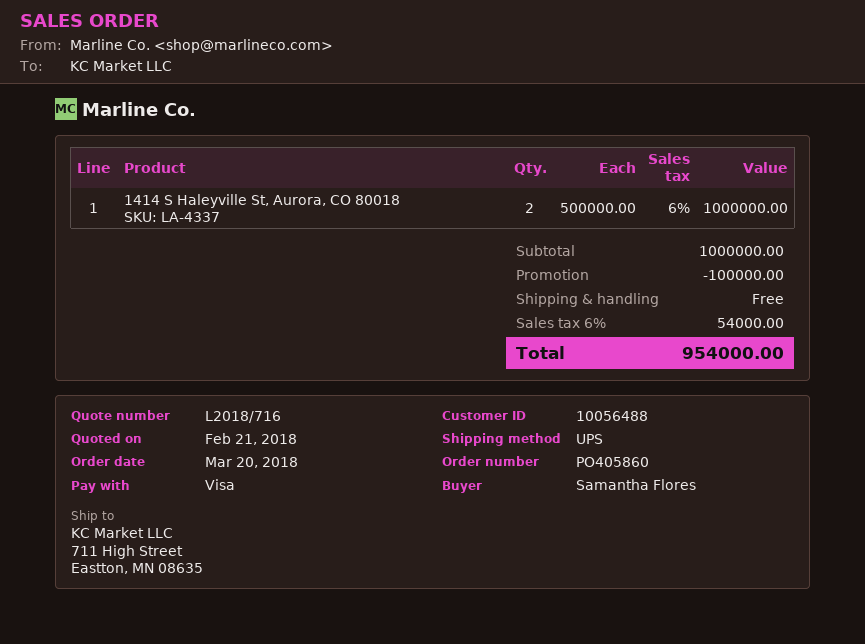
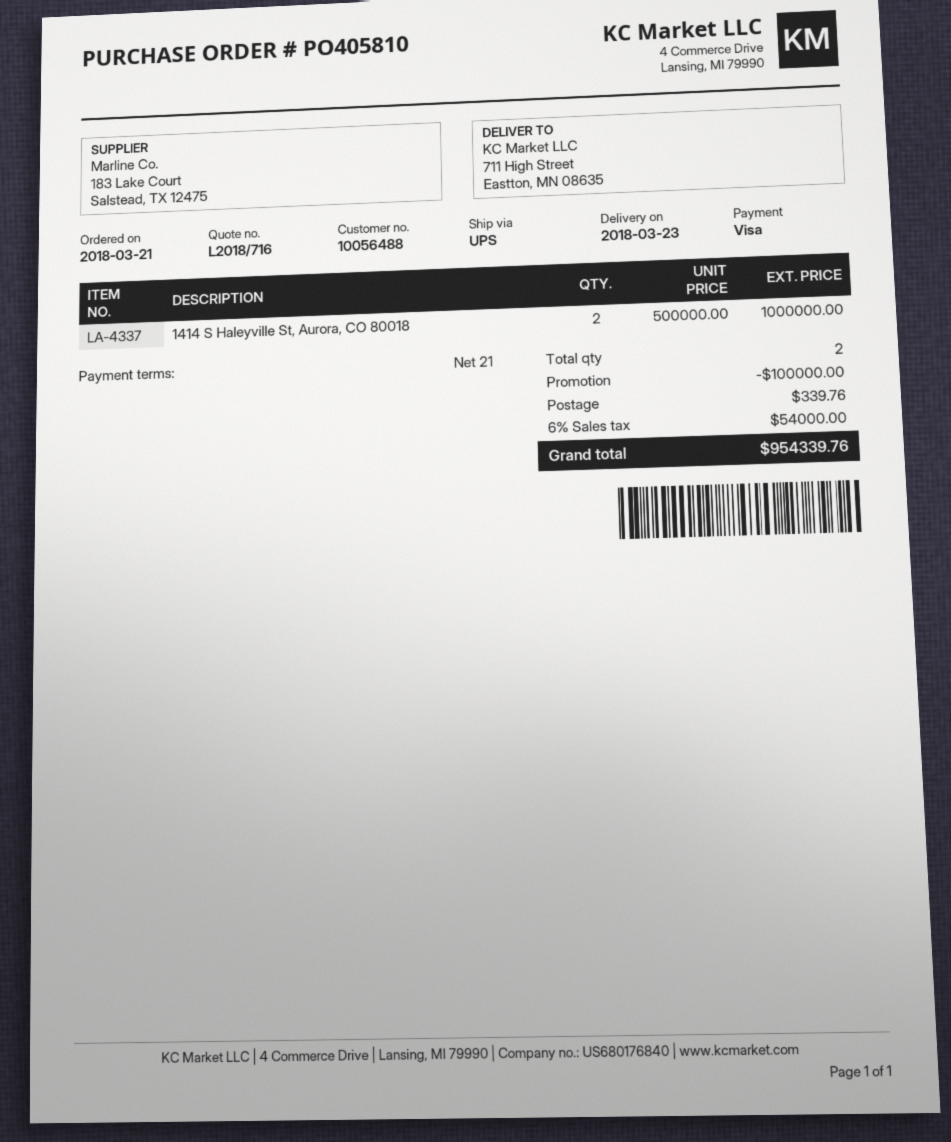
order number: PO405860 -> PO405810
order date: 2018-03-20 -> 2018-03-21
shipping: 0.00 -> 339.76
total: 954000.00 -> 954339.76

